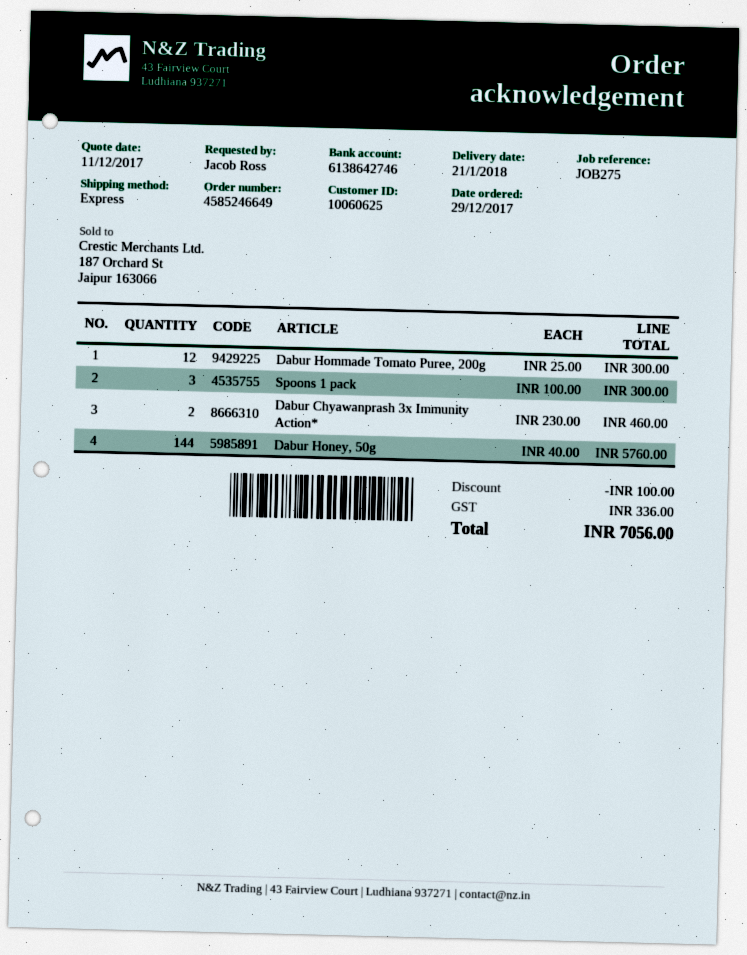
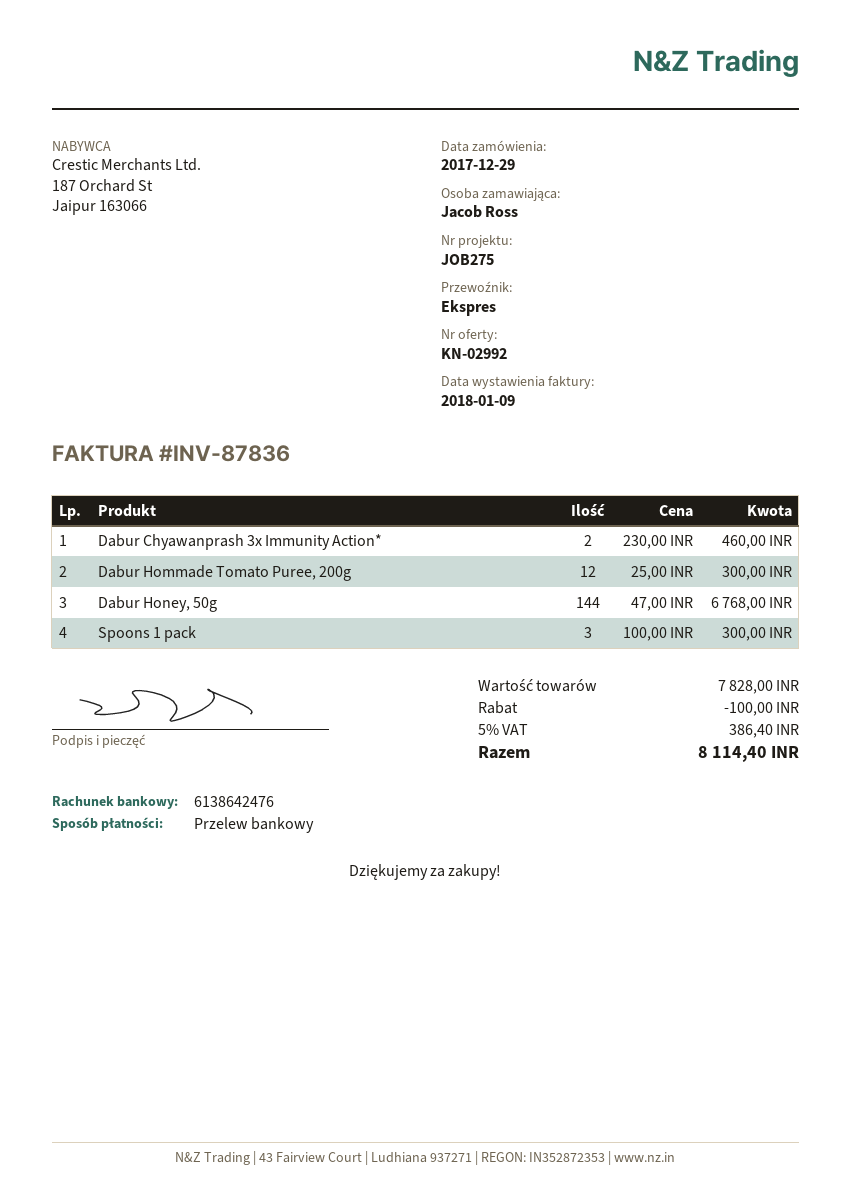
bank account: 6138642746 -> 6138642476
Dabur Honey, 50g: 144 x 40.00 = 5760.00 -> 144 x 47.00 = 6768.00
tax: 336.00 -> 386.40
total: 7056.00 -> 8114.40

